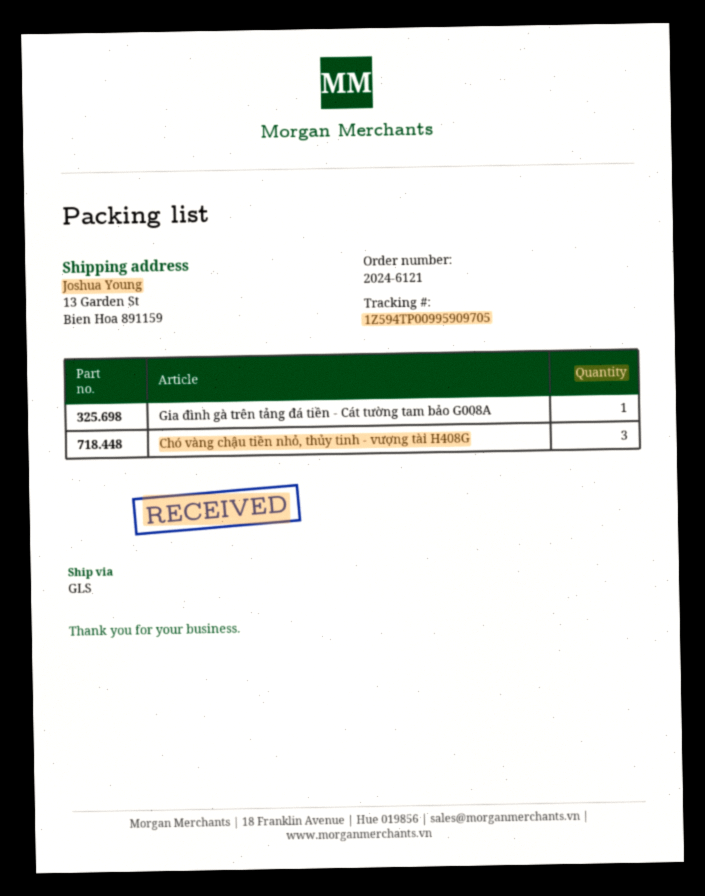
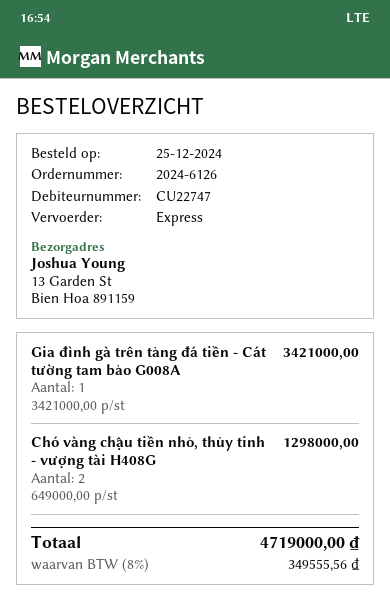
order number: 2024-6121 -> 2024-6126
shipping method: GLS -> express
Chó vàng chậu tiền nhỏ, thủy tinh - vượng tài H408G: 3 -> 2

